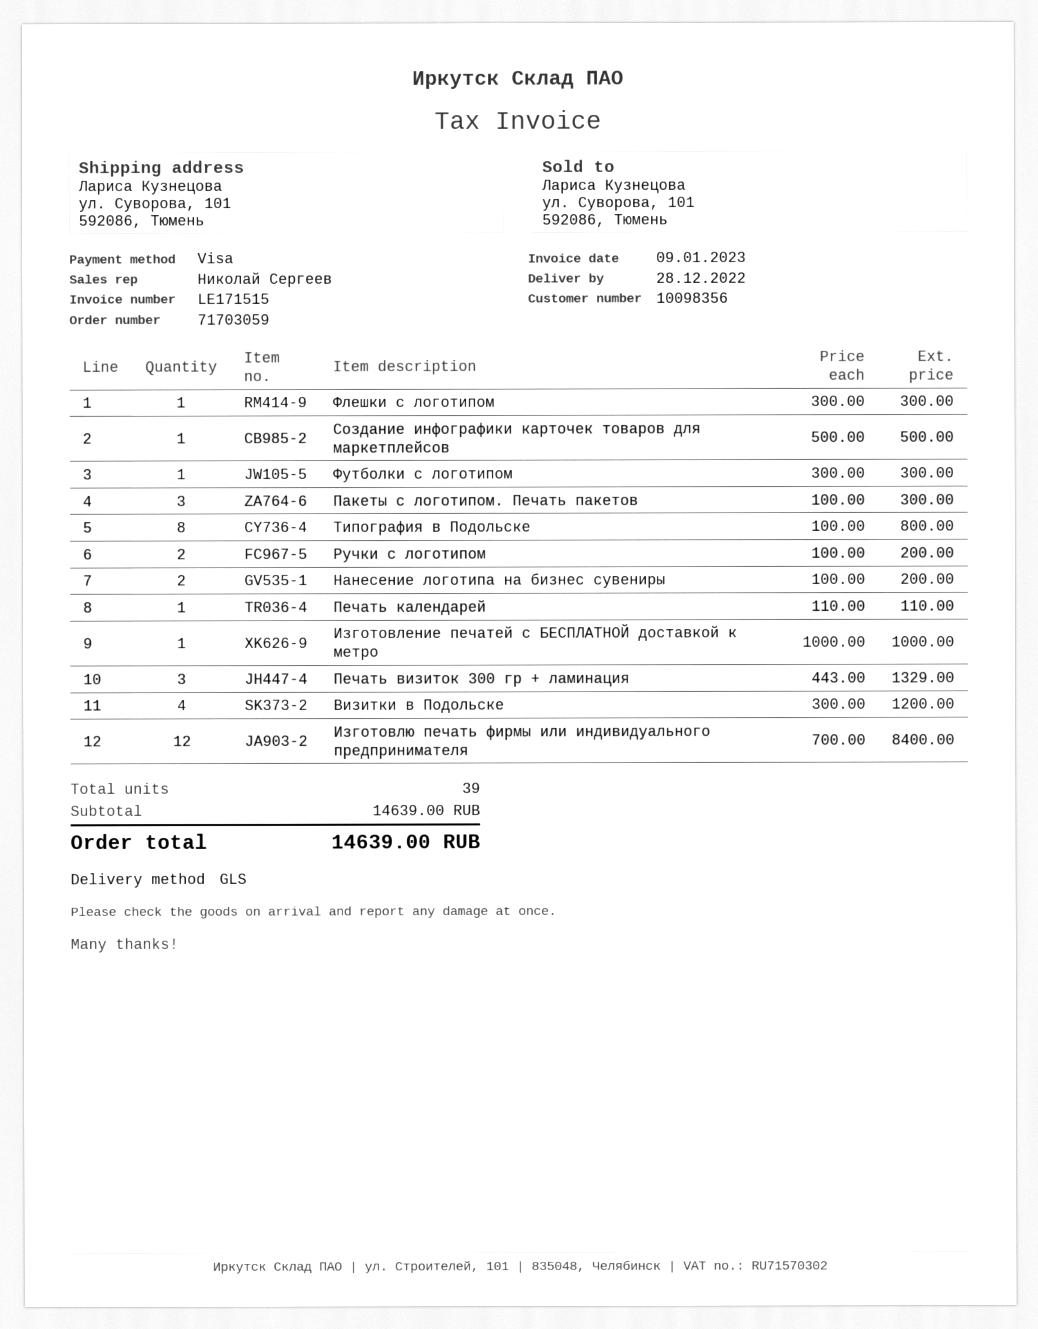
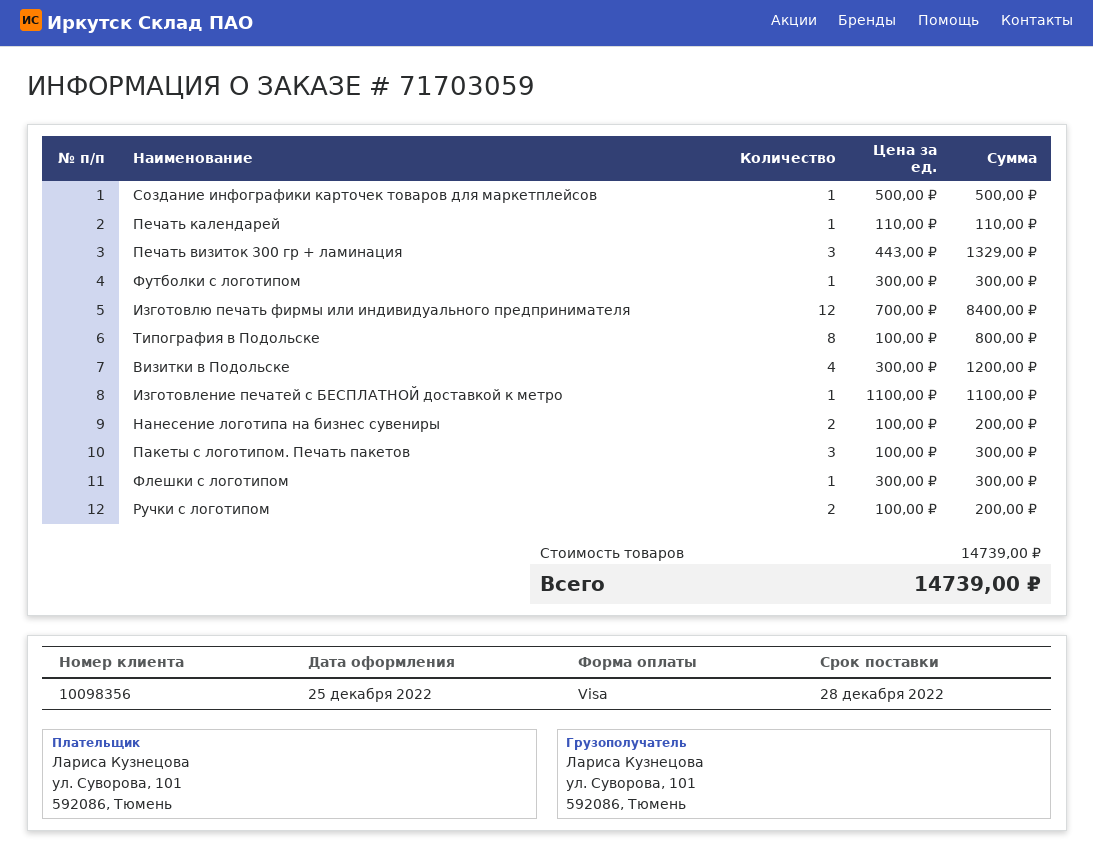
Изготовление печатей с БЕСПЛАТНОЙ доставкой к метро: 1 x 1000.00 = 1000.00 -> 1 x 1100.00 = 1100.00
subtotal: 14639.00 -> 14739.00
total: 14639.00 -> 14739.00

